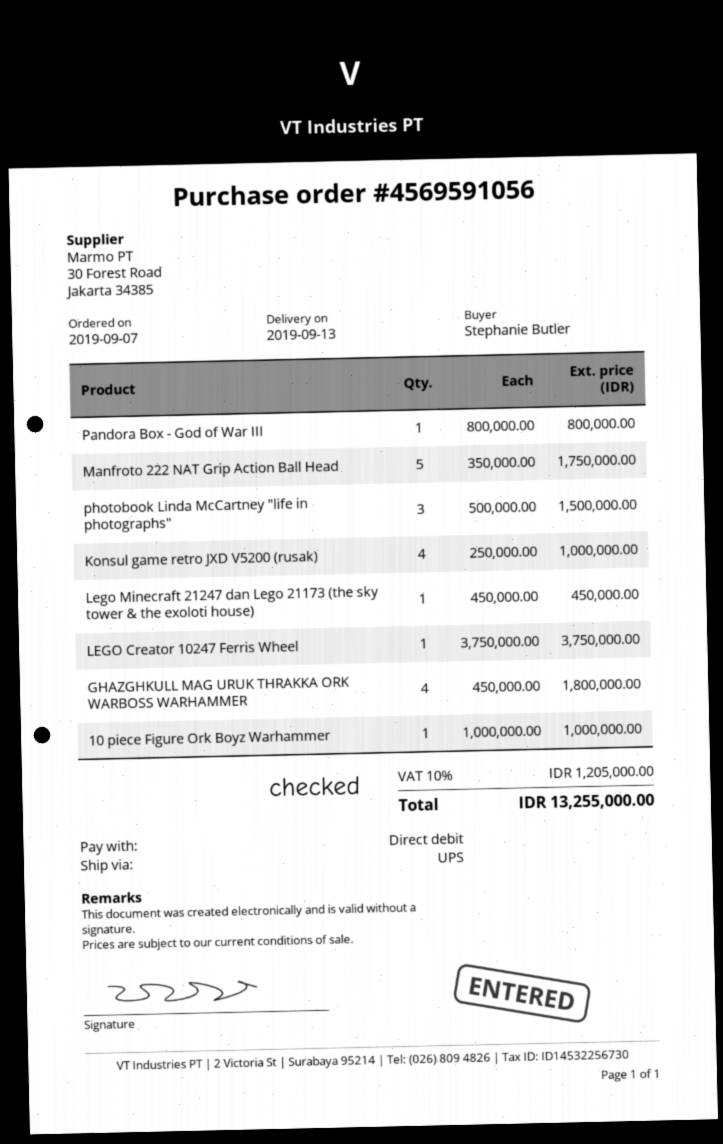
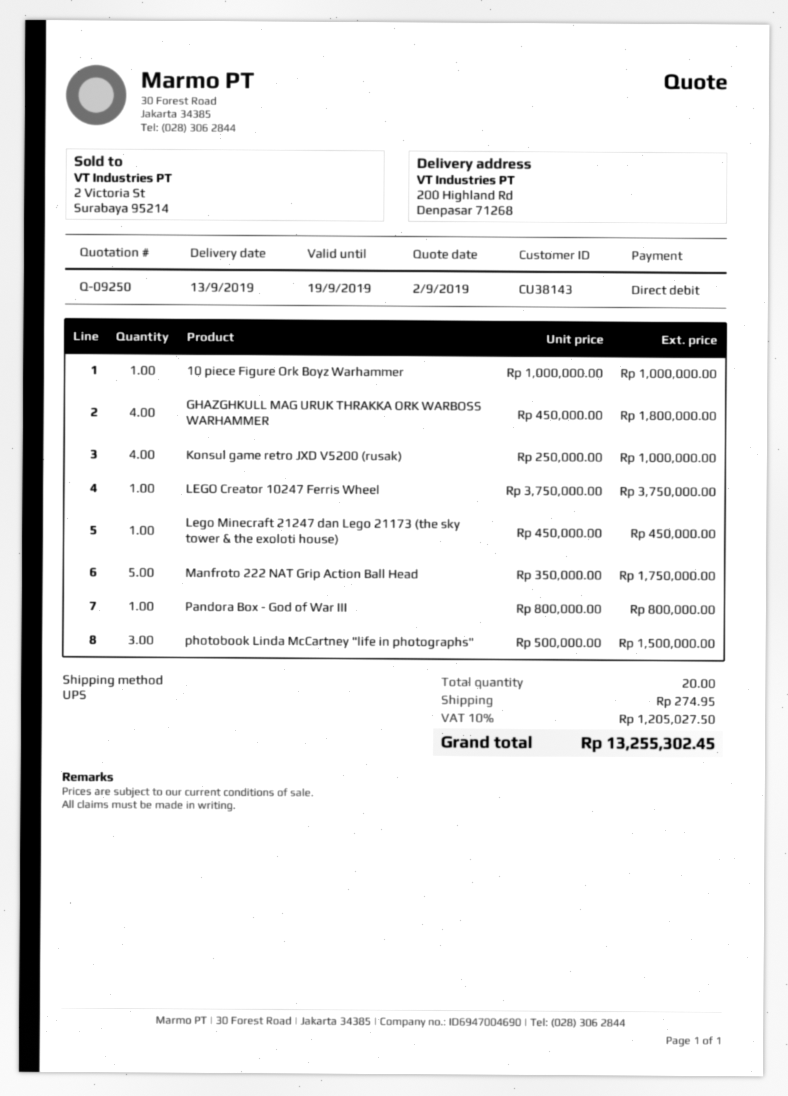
shipping: none -> 274.95
tax: 10% = 1205000.00 -> 10% = 1205027.50
total: 13255000.00 -> 13255302.45

